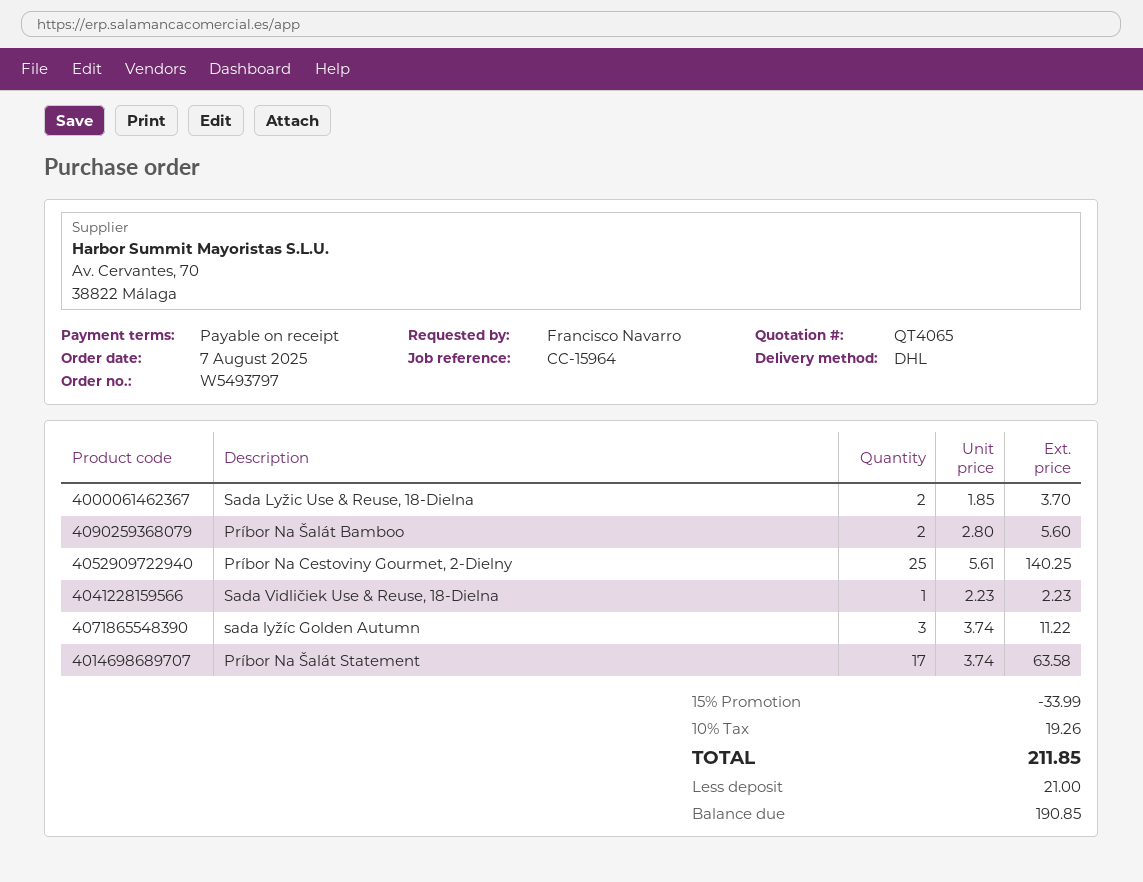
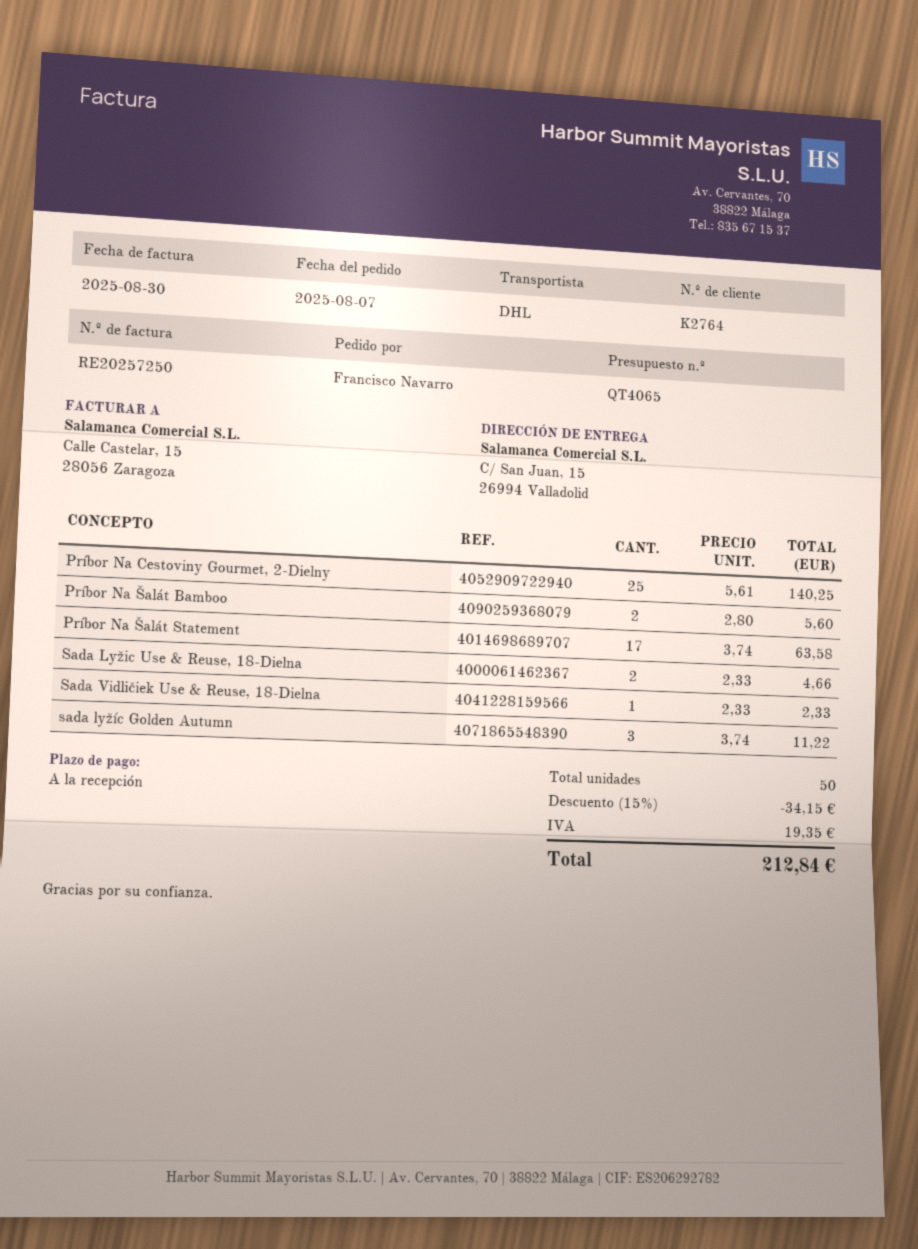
Sada Lyžic Use & Reuse, 18-Dielna: 2 x 1.85 = 3.70 -> 2 x 2.33 = 4.66
Sada Vidličiek Use & Reuse, 18-Dielna: 1 x 2.23 = 2.23 -> 1 x 2.33 = 2.33
discount: 15% = 33.99 -> 15% = 34.15
tax: 19.26 -> 19.35
total: 211.85 -> 212.84

